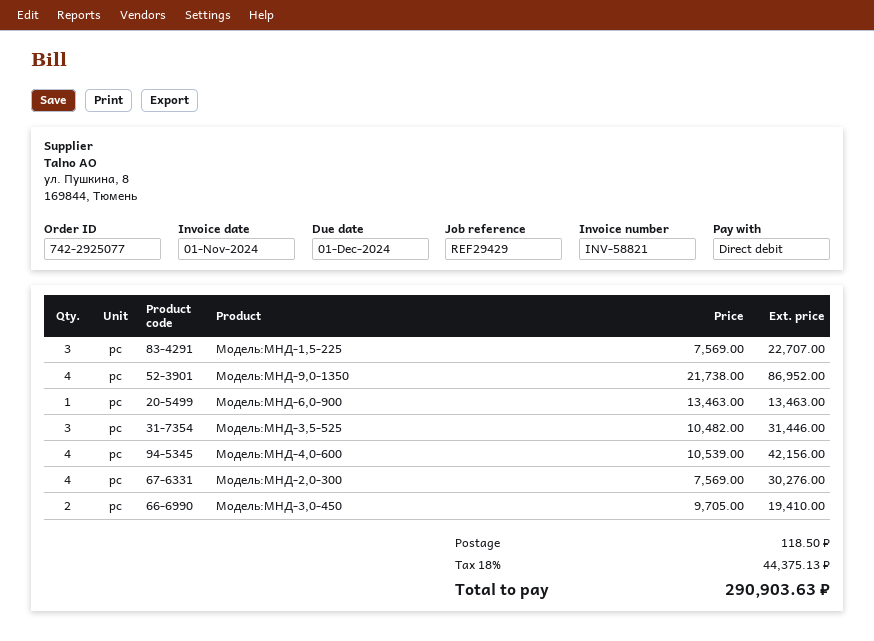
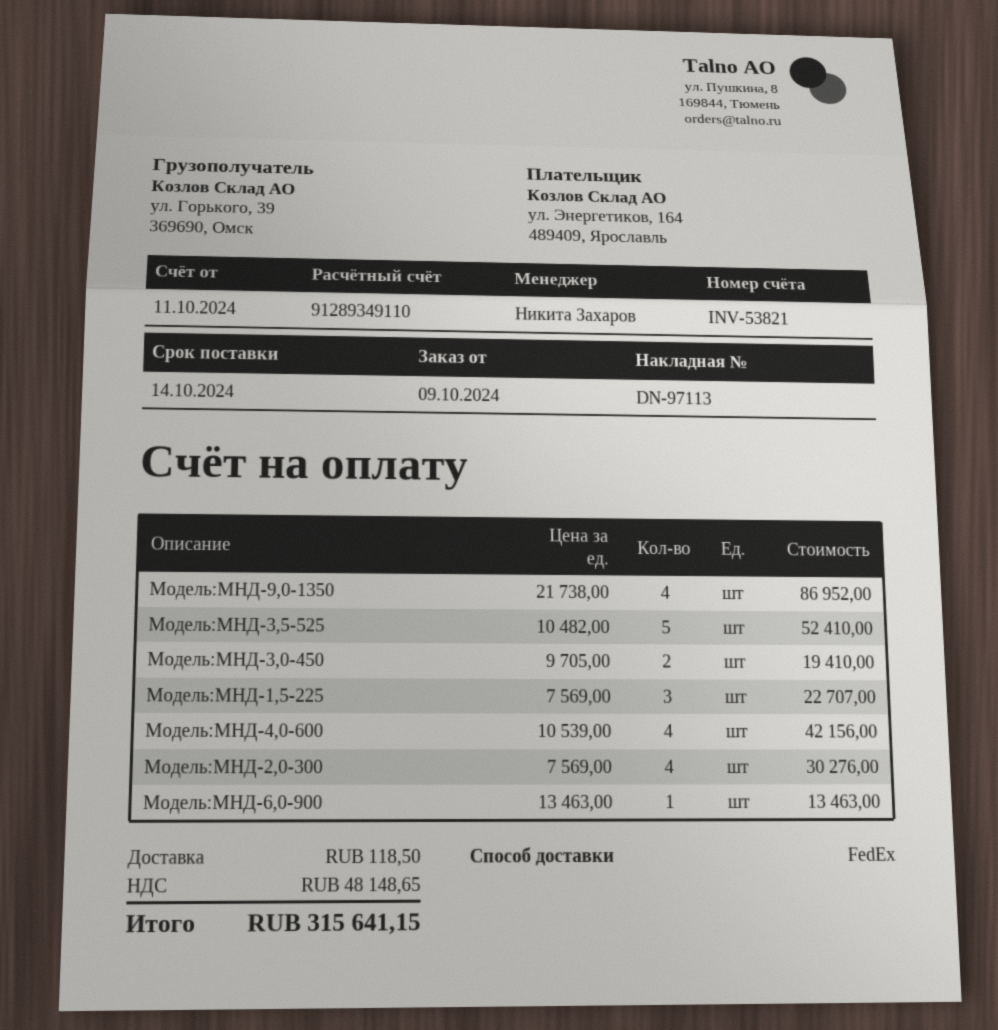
invoice number: INV-58821 -> INV-53821
invoice date: 2024-11-01 -> 2024-10-11
Модель:МНД-3,5-525: 3 x 10482.00 = 31446.00 -> 5 x 10482.00 = 52410.00
tax: 44375.13 -> 48148.65
total: 290903.63 -> 315641.15

